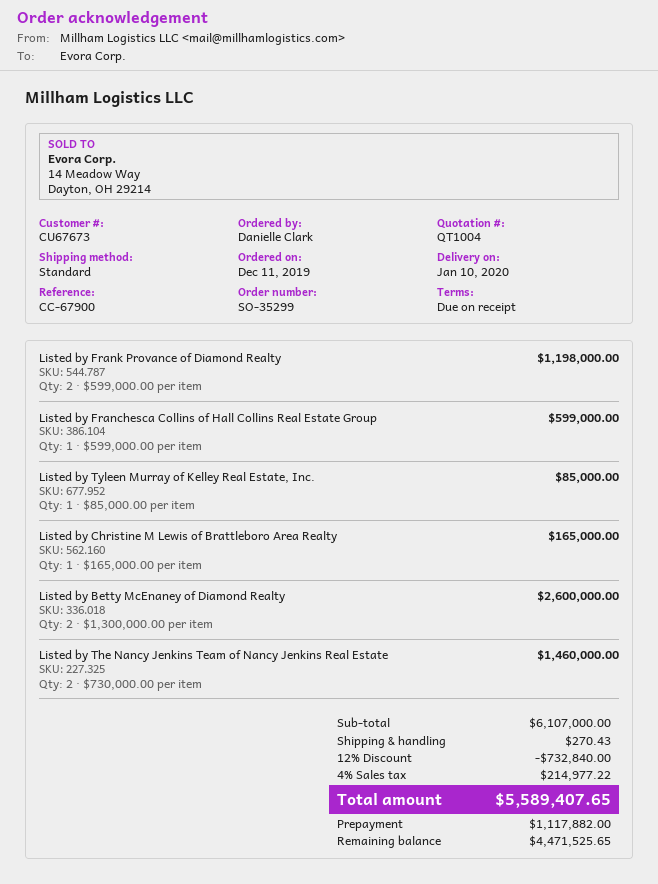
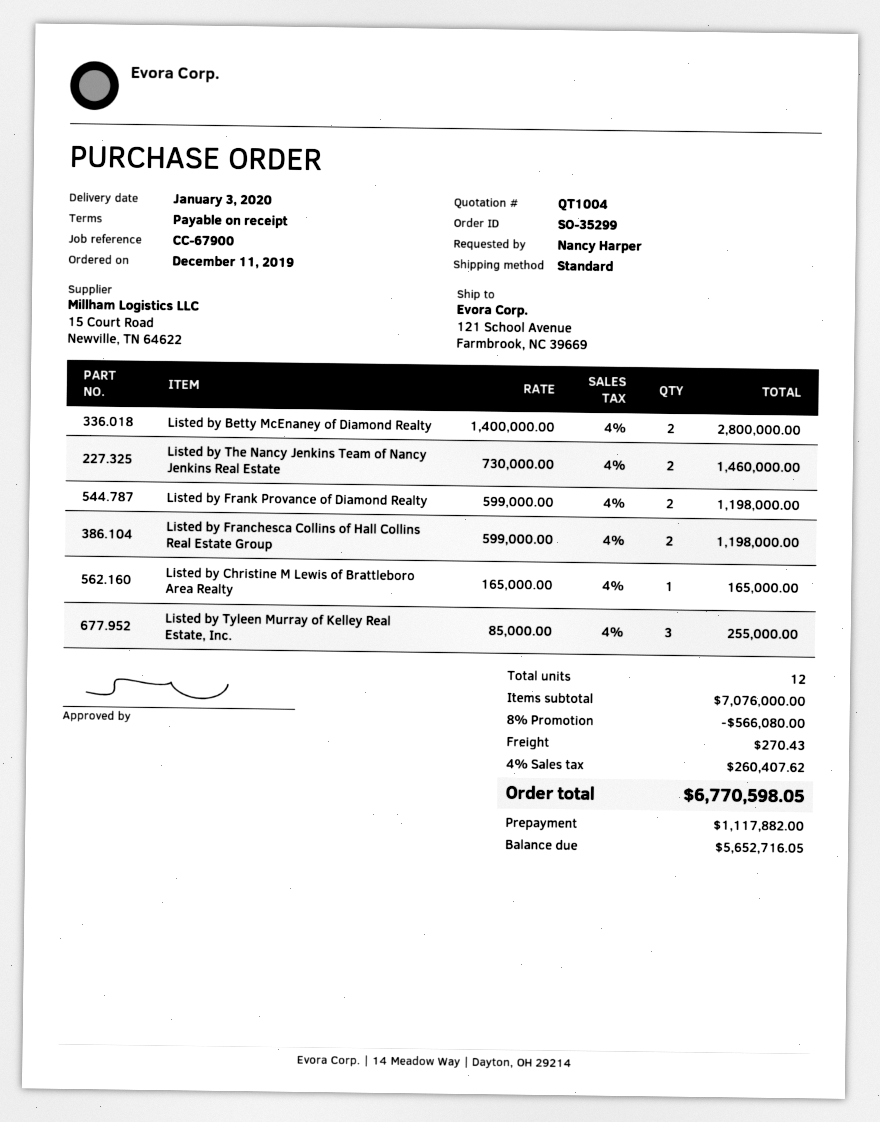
delivery date: 2020-01-10 -> 2020-01-03
ordered by: Danielle Clark -> Nancy Harper
Listed by Franchesca Collins of Hall Collins Real Estate Group: 1 x 599000.00 = 599000.00 -> 2 x 599000.00 = 1198000.00
Listed by Tyleen Murray of Kelley Real Estate, Inc.: 1 x 85000.00 = 85000.00 -> 3 x 85000.00 = 255000.00
Listed by Betty McEnaney of Diamond Realty: 2 x 1300000.00 = 2600000.00 -> 2 x 1400000.00 = 2800000.00
subtotal: 6107000.00 -> 7076000.00
discount: 12% = 732840.00 -> 8% = 566080.00
tax: 4% = 214977.22 -> 4% = 260407.62
total: 5589407.65 -> 6770598.05
balance: 4471525.65 -> 5652716.05

